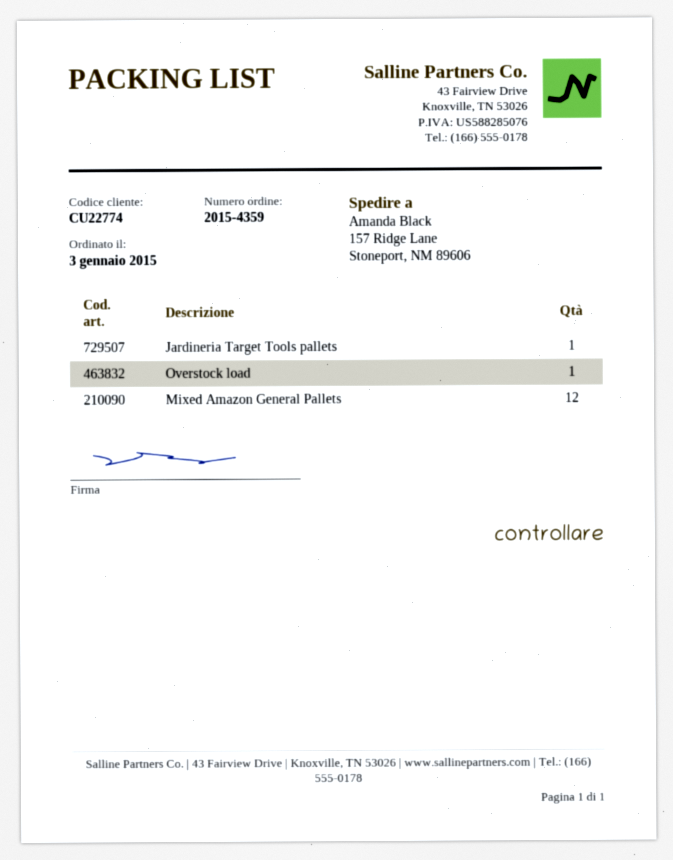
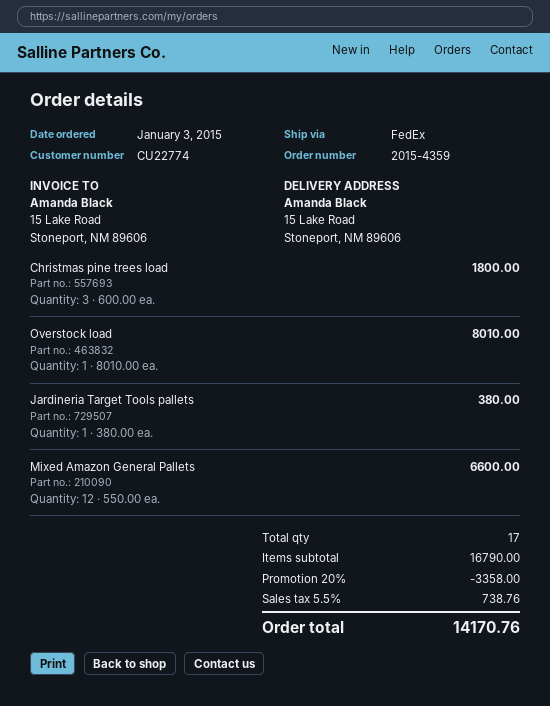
ship to: 157 Ridge Lane, Stoneport, NM 89606 -> 15 Lake Road, Stoneport, NM 89606
Christmas pine trees load: none -> 3

